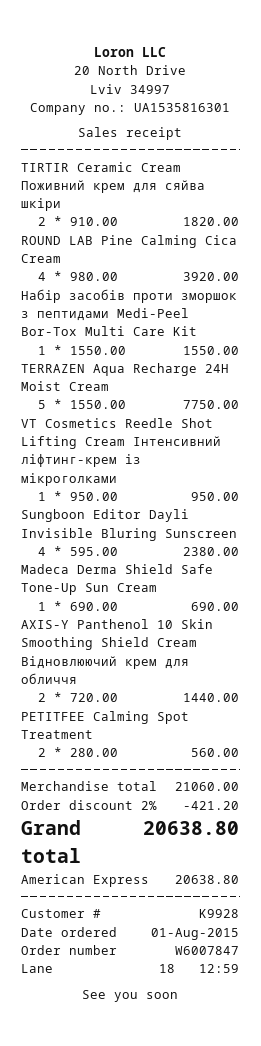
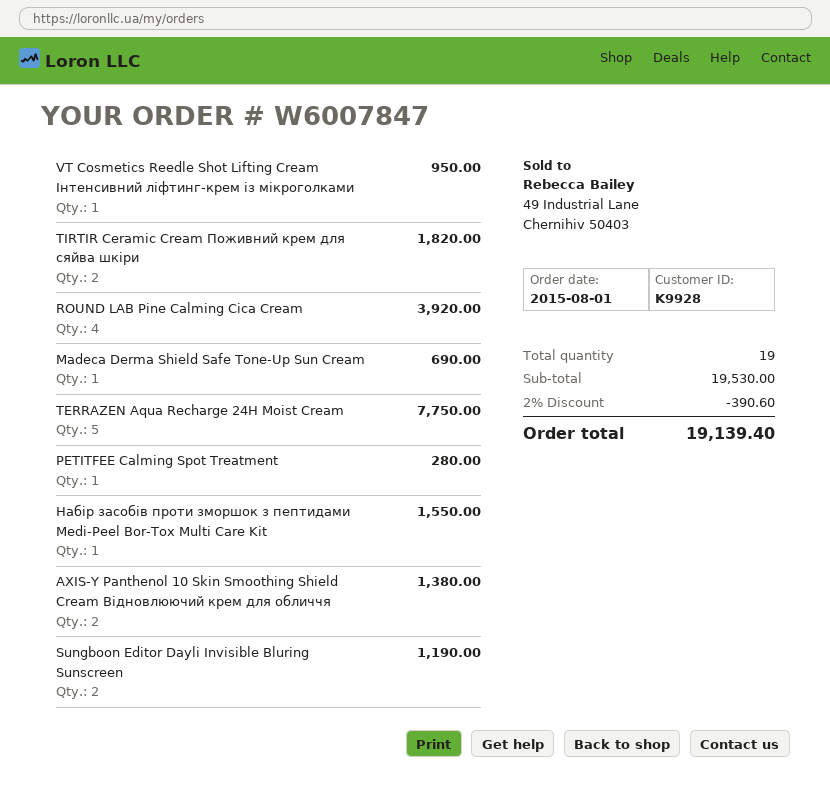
Sungboon Editor Dayli Invisible Bluring Sunscreen: 4 for 2380.00 -> 2 for 1190.00
AXIS-Y Panthenol 10 Skin Smoothing Shield Cream Відновлюючий крем для обличчя: 2 for 1440.00 -> 2 for 1380.00
PETITFEE Calming Spot Treatment: 2 for 560.00 -> 1 for 280.00
subtotal: 21060.00 -> 19530.00
discount: 2% = 421.20 -> 2% = 390.60
total: 20638.80 -> 19139.40

